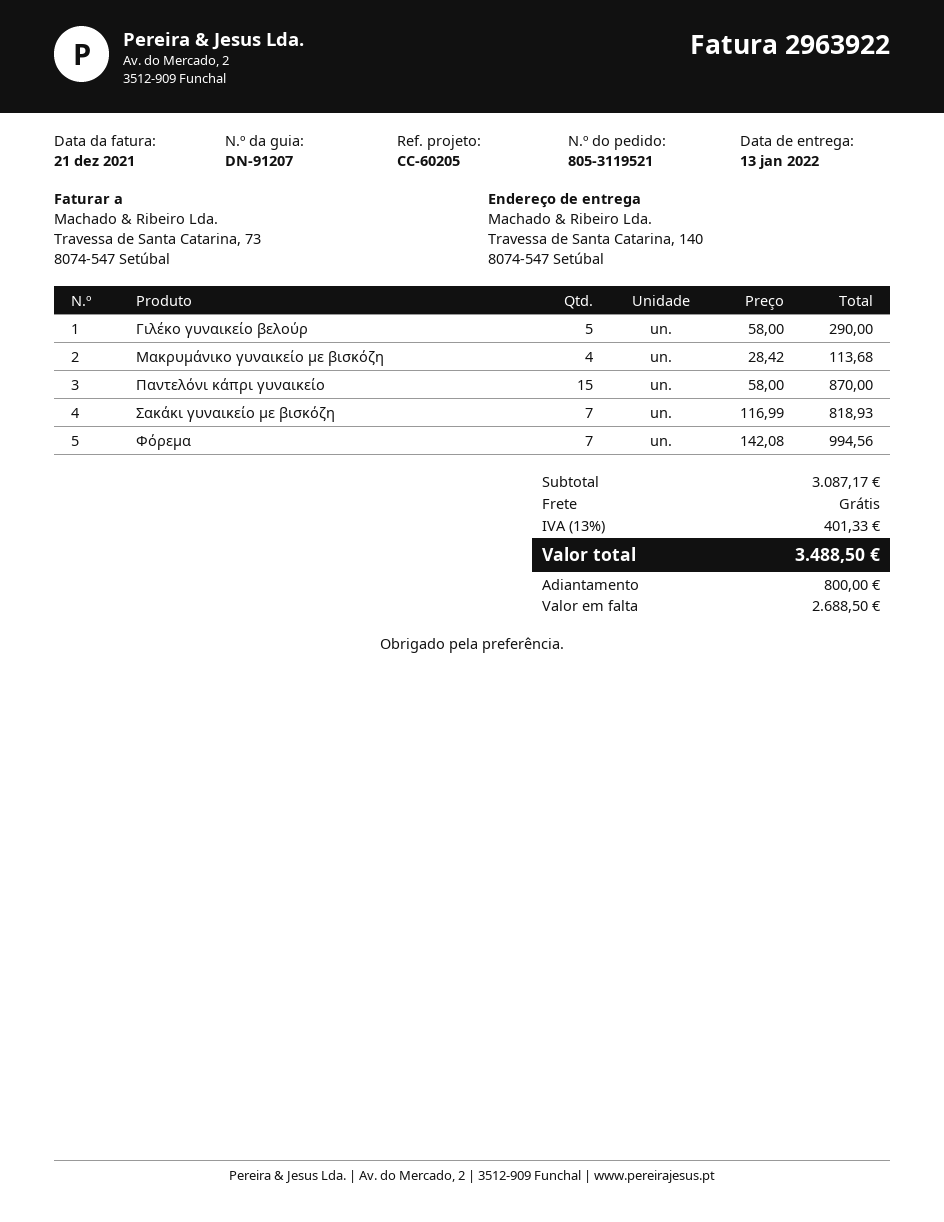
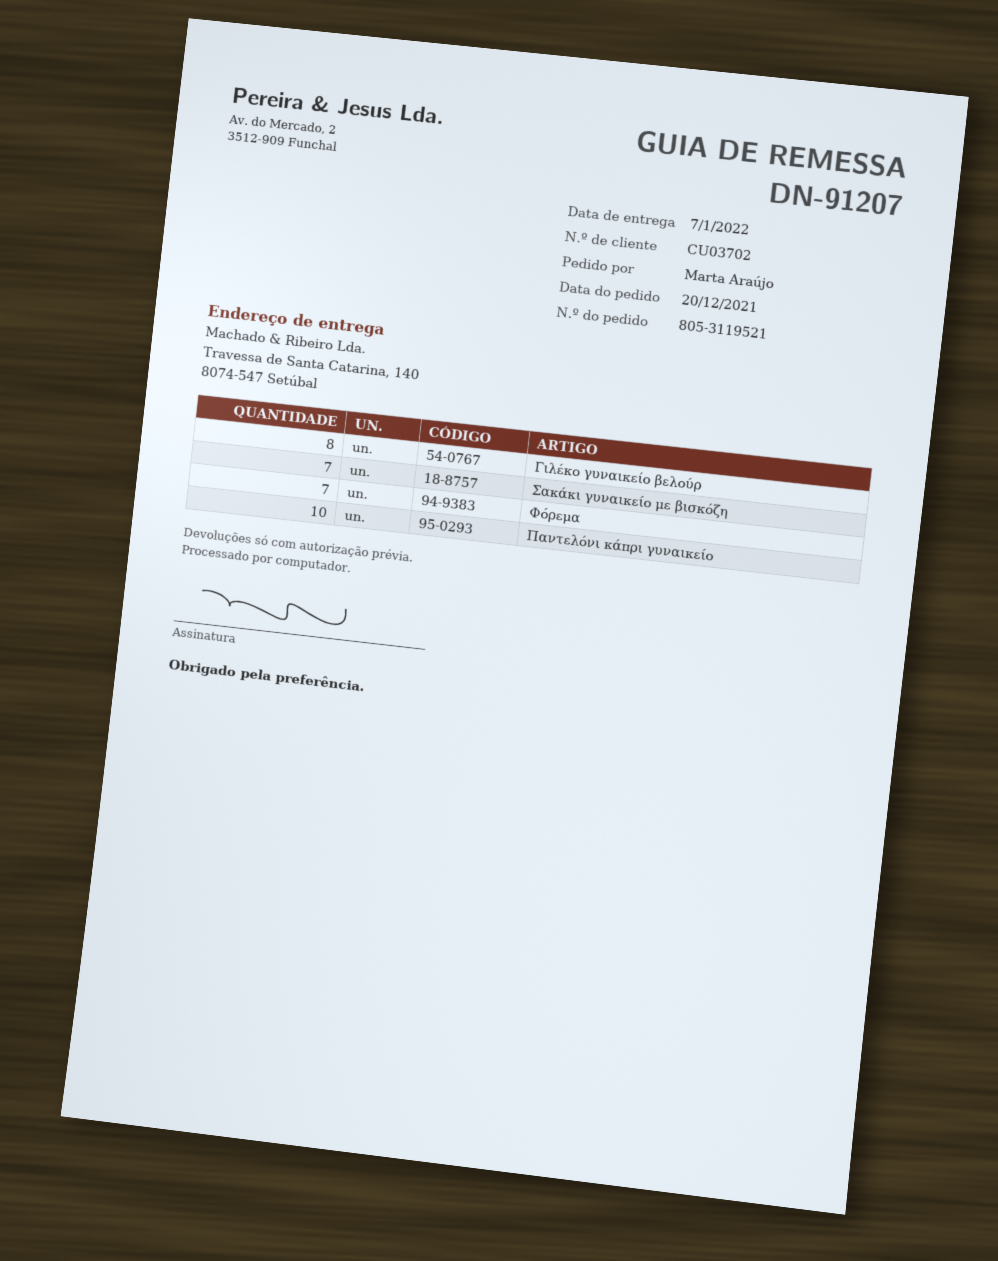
delivery date: 2022-01-13 -> 2022-01-07
Γιλέκο γυναικείο βελούρ: 5 -> 8
Μακρυμάνικο γυναικείο με βισκόζη: 4 -> none
Παντελόνι κάπρι γυναικείο: 15 -> 10

